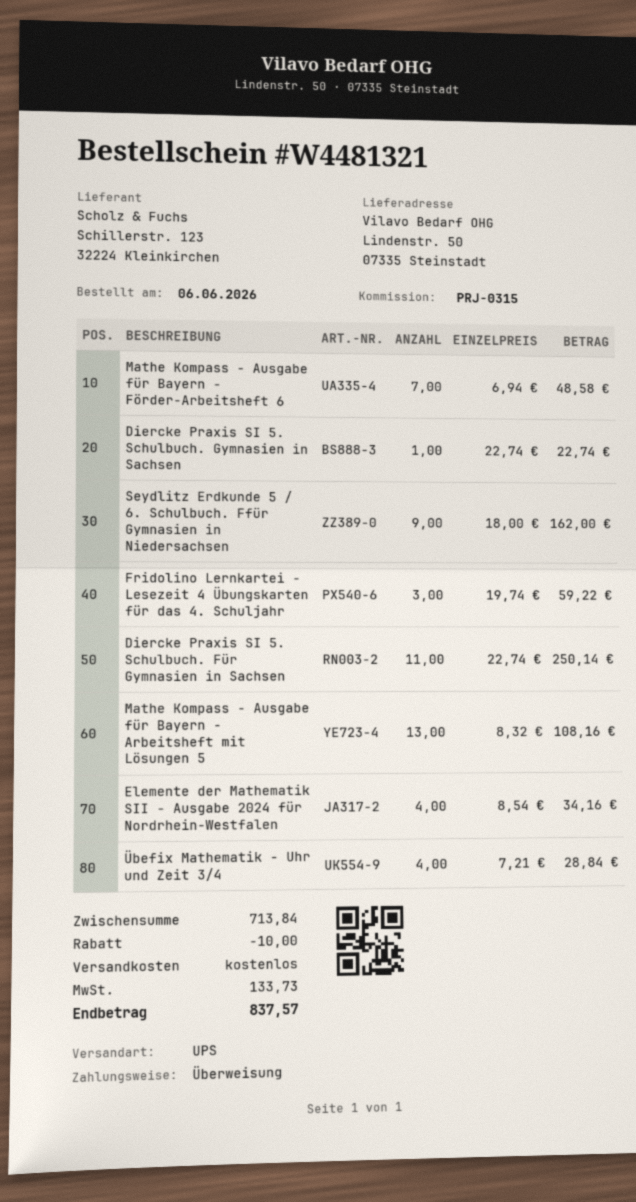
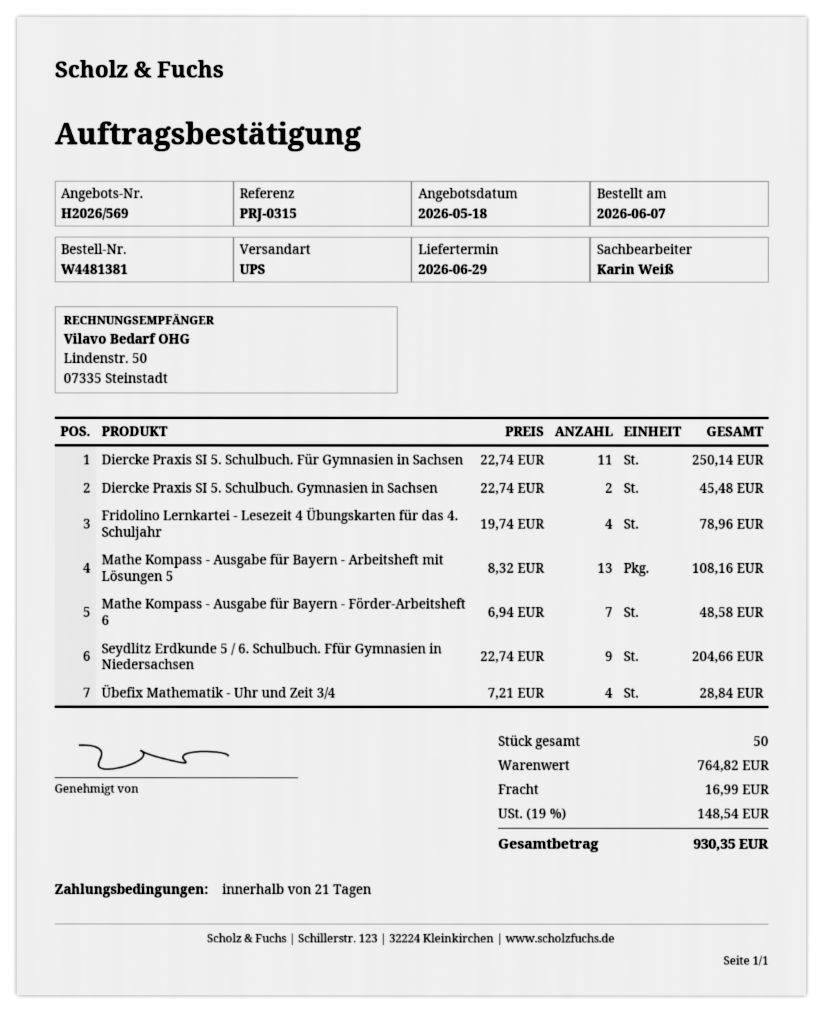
order number: W4481321 -> W4481381
order date: 2026-06-06 -> 2026-06-07
Diercke Praxis SI 5. Schulbuch. Gymnasien in Sachsen: 1 x 22.74 = 22.74 -> 2 x 22.74 = 45.48
Seydlitz Erdkunde 5 / 6. Schulbuch. Ffür Gymnasien in Niedersachsen: 9 x 18.00 = 162.00 -> 9 x 22.74 = 204.66
Fridolino Lernkartei - Lesezeit 4 Übungskarten für das 4. Schuljahr: 3 x 19.74 = 59.22 -> 4 x 19.74 = 78.96
Elemente der Mathematik SII - Ausgabe 2024 für Nordrhein-Westfalen: 4 x 8.54 = 34.16 -> none
subtotal: 713.84 -> 764.82
discount: 10.00 -> none
shipping: 0.00 -> 16.99
tax: 133.73 -> 148.54
total: 837.57 -> 930.35

